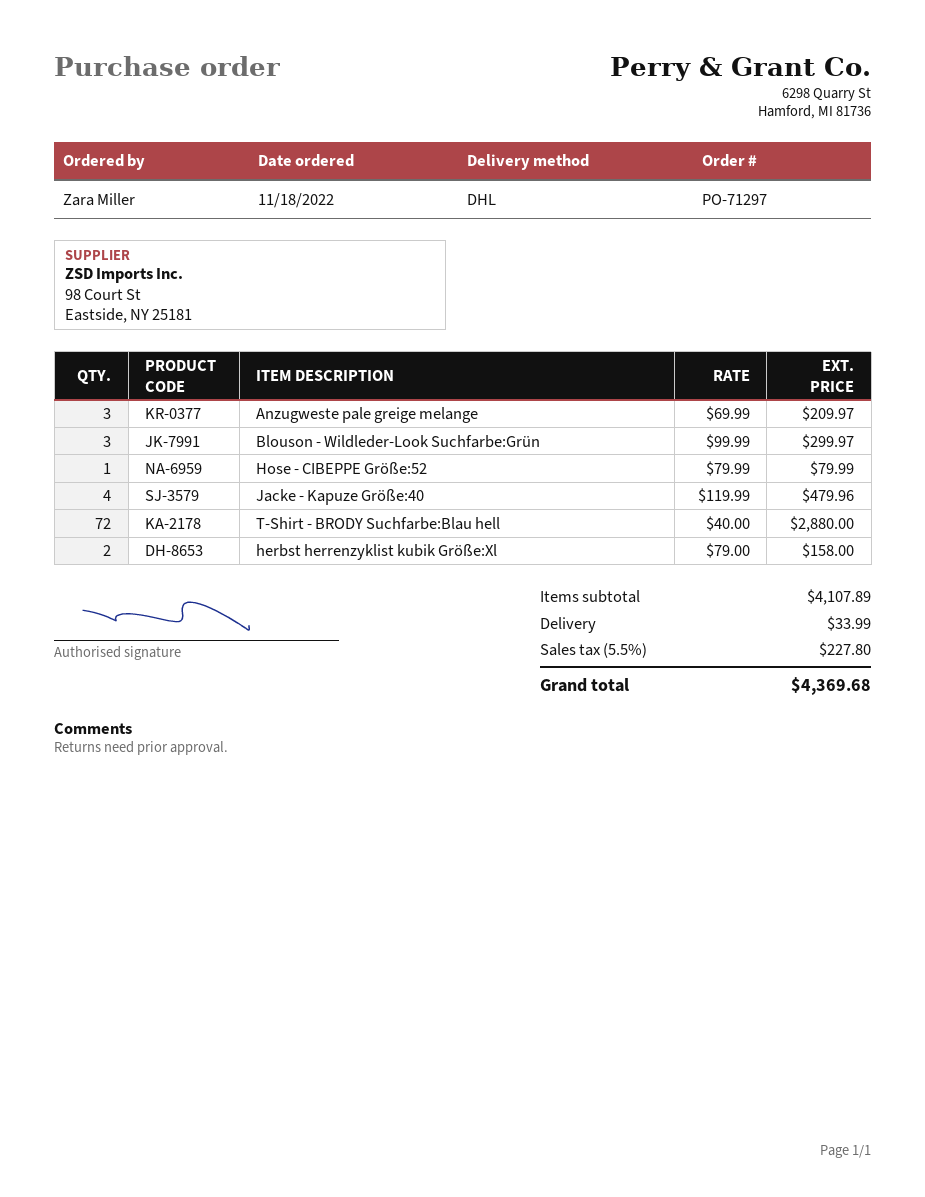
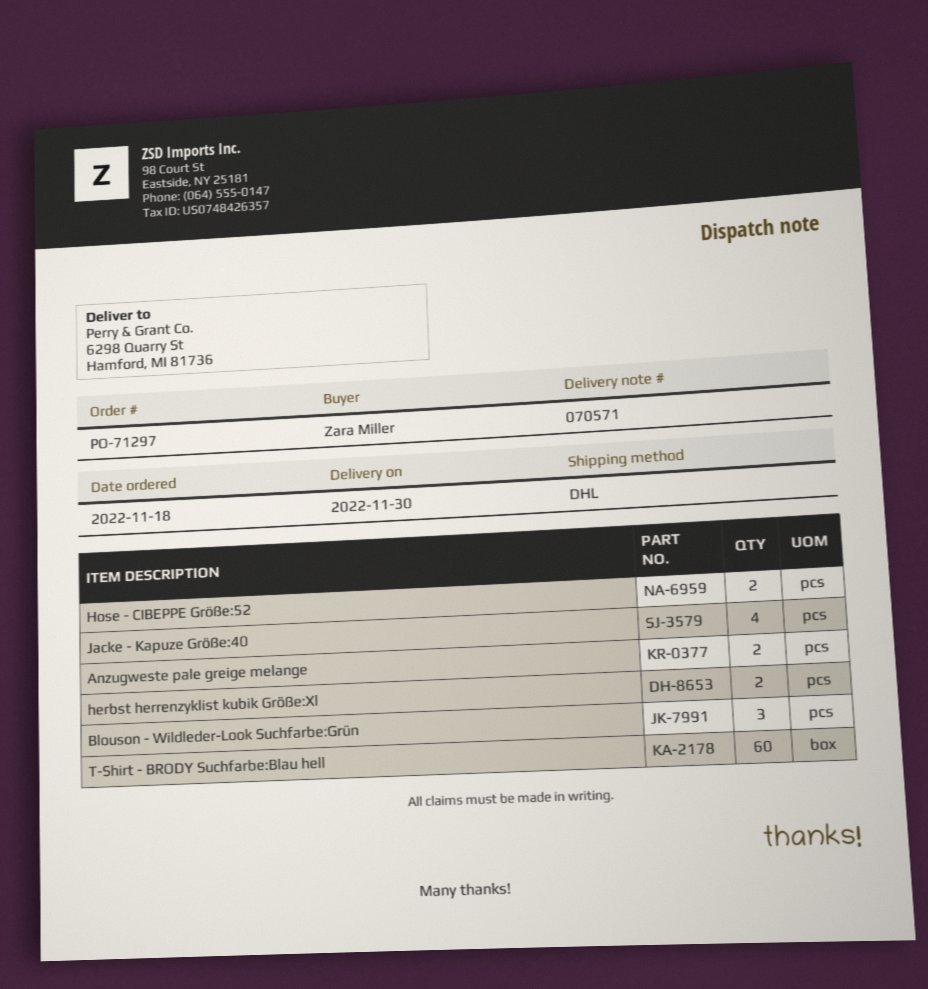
Anzugweste pale greige melange: 3 -> 2
Hose - CIBEPPE Größe:52: 1 -> 2
T-Shirt - BRODY Suchfarbe:Blau hell: 72 -> 60

